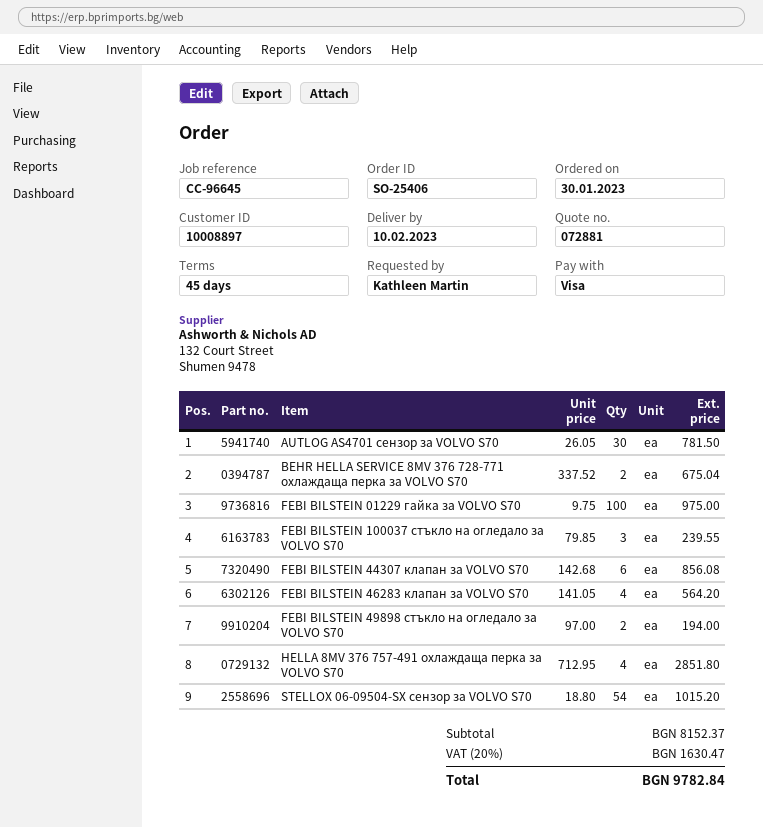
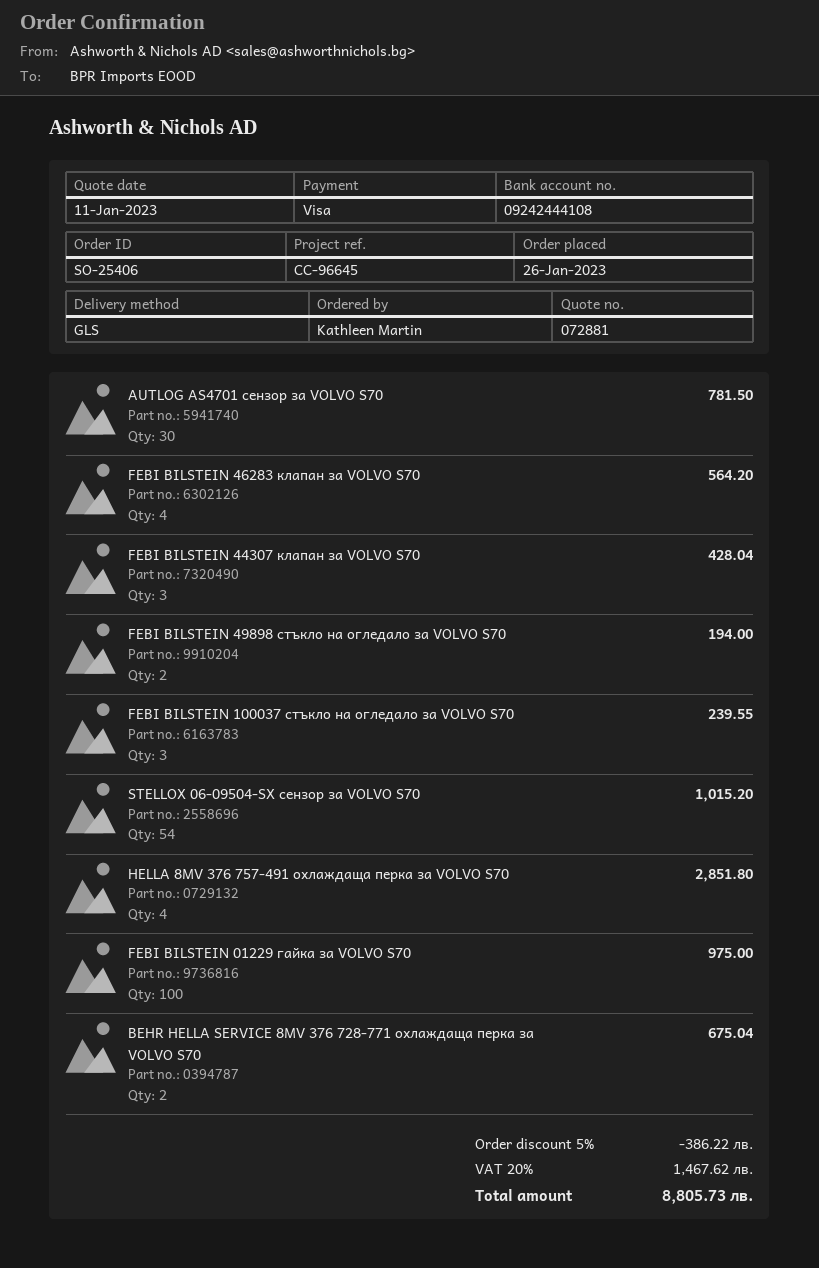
order date: 2023-01-30 -> 2023-01-26
FEBI BILSTEIN 44307 клапан за VOLVO S70: 6 for 856.08 -> 3 for 428.04
discount: none -> 5% = 386.22
tax: 20% = 1630.47 -> 20% = 1467.62
total: 9782.84 -> 8805.73

